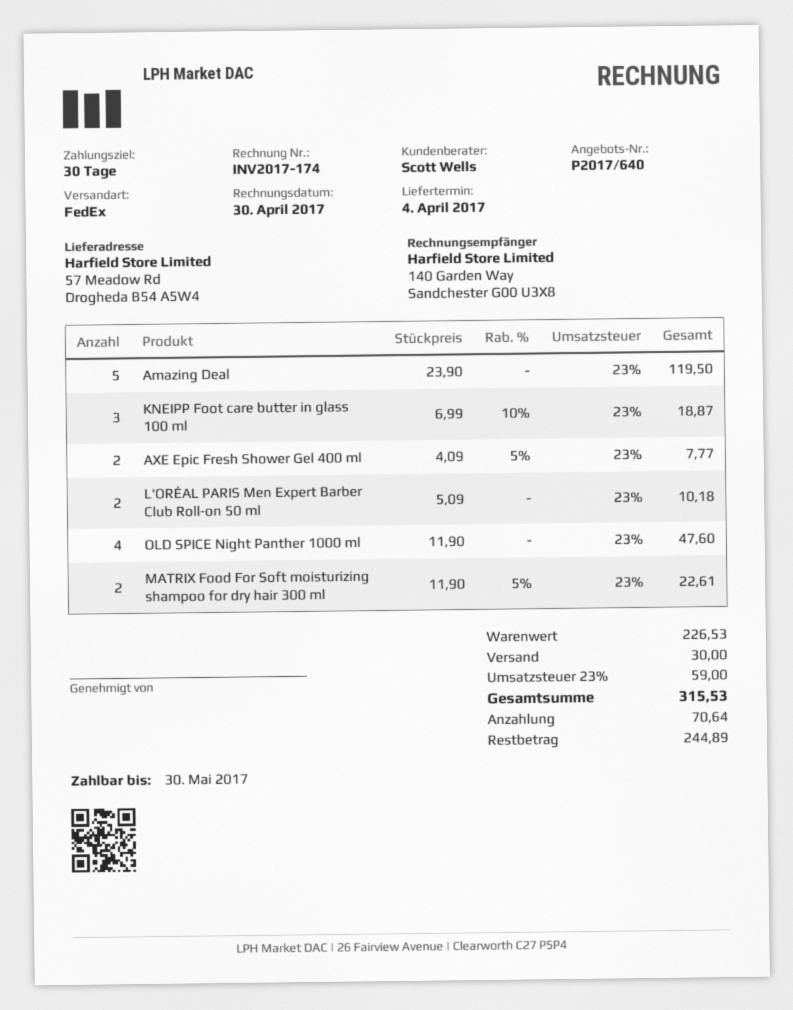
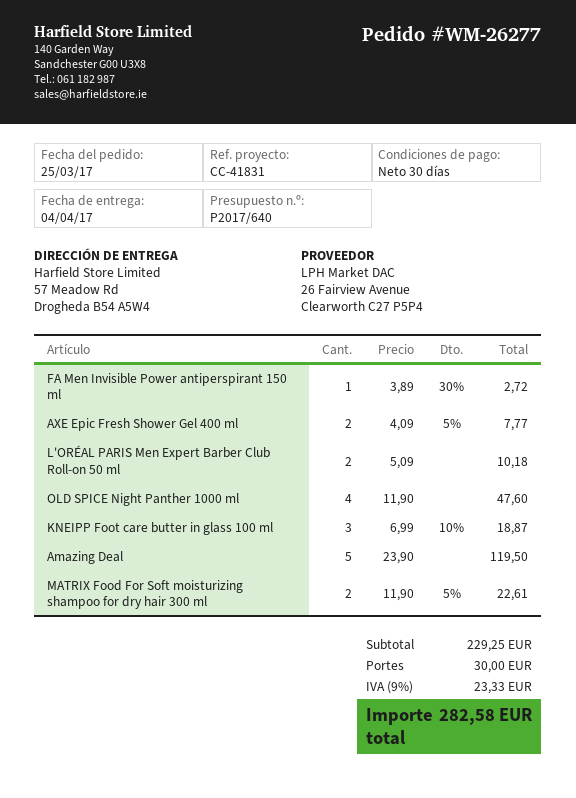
FA Men Invisible Power antiperspirant 150 ml: none -> 1 x 3.89 - 30% = 2.72
subtotal: 226.53 -> 229.25
tax: 23% = 59.00 -> 9% = 23.33
total: 315.53 -> 282.58

